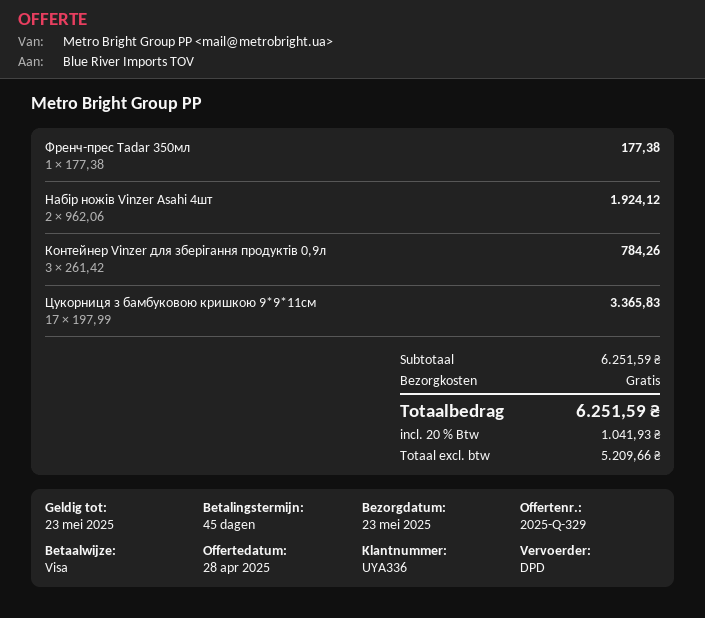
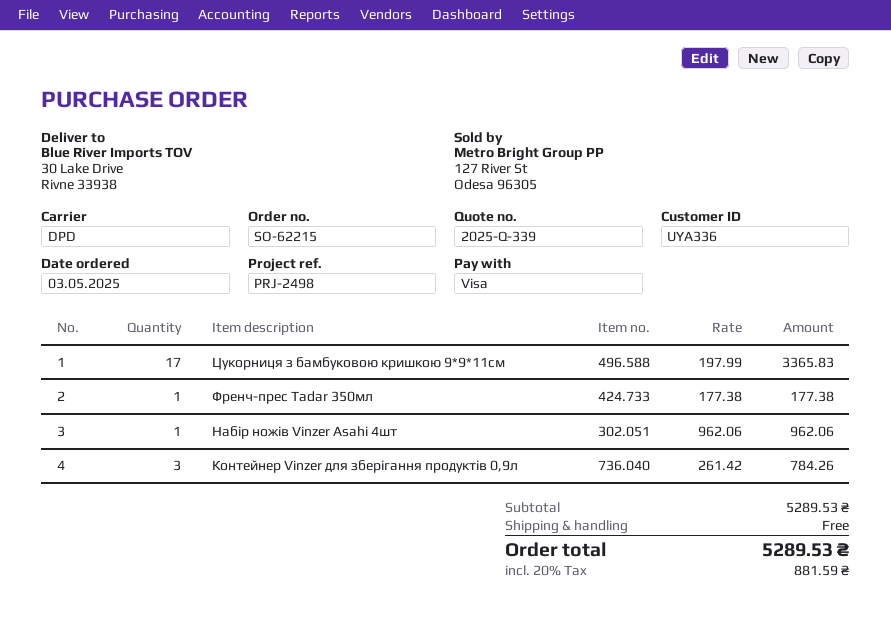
quote number: 2025-Q-329 -> 2025-Q-339
Набір ножів Vinzer Asahi 4шт: 2 x 962.06 = 1924.12 -> 1 x 962.06 = 962.06
subtotal: 6251.59 -> 5289.53
tax: 20% = 1041.93 -> 20% = 881.59
total: 6251.59 -> 5289.53

